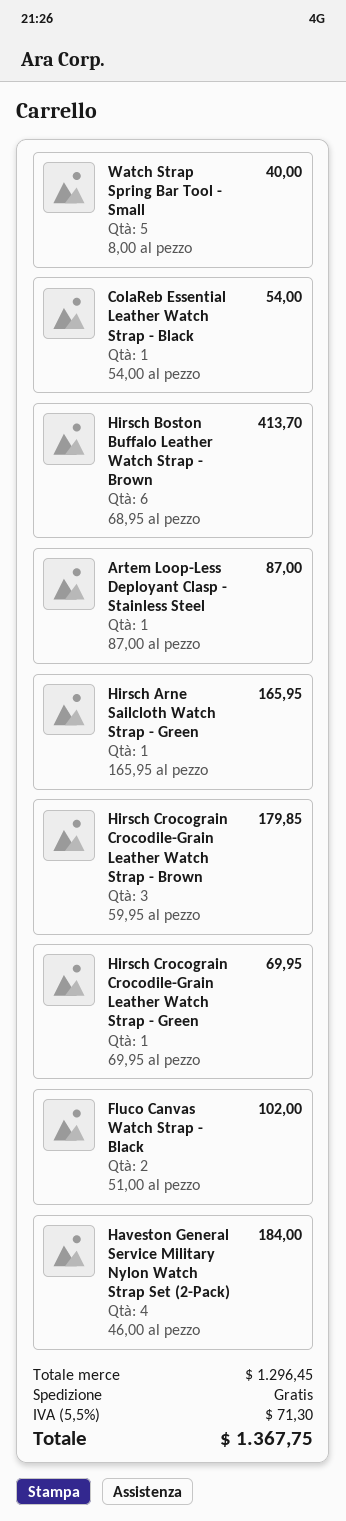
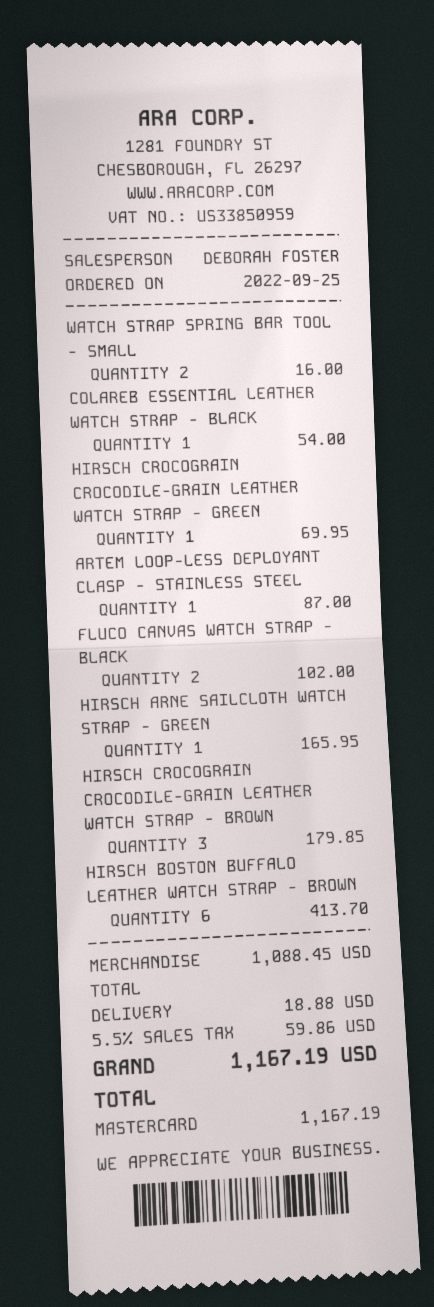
Watch Strap Spring Bar Tool - Small: 5 for 40.00 -> 2 for 16.00
Haveston General Service Military Nylon Watch Strap Set (2-Pack): 4 for 184.00 -> none
subtotal: 1296.45 -> 1088.45
shipping: 0.00 -> 18.88
tax: 5.5% = 71.30 -> 5.5% = 59.86
total: 1367.75 -> 1167.19

